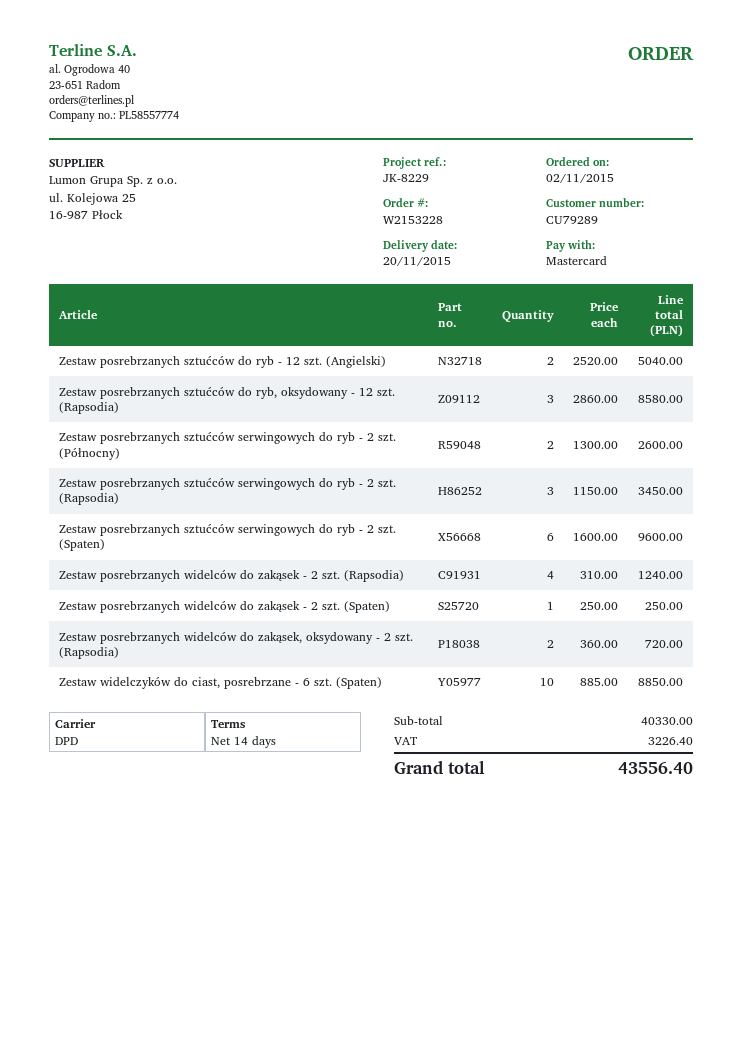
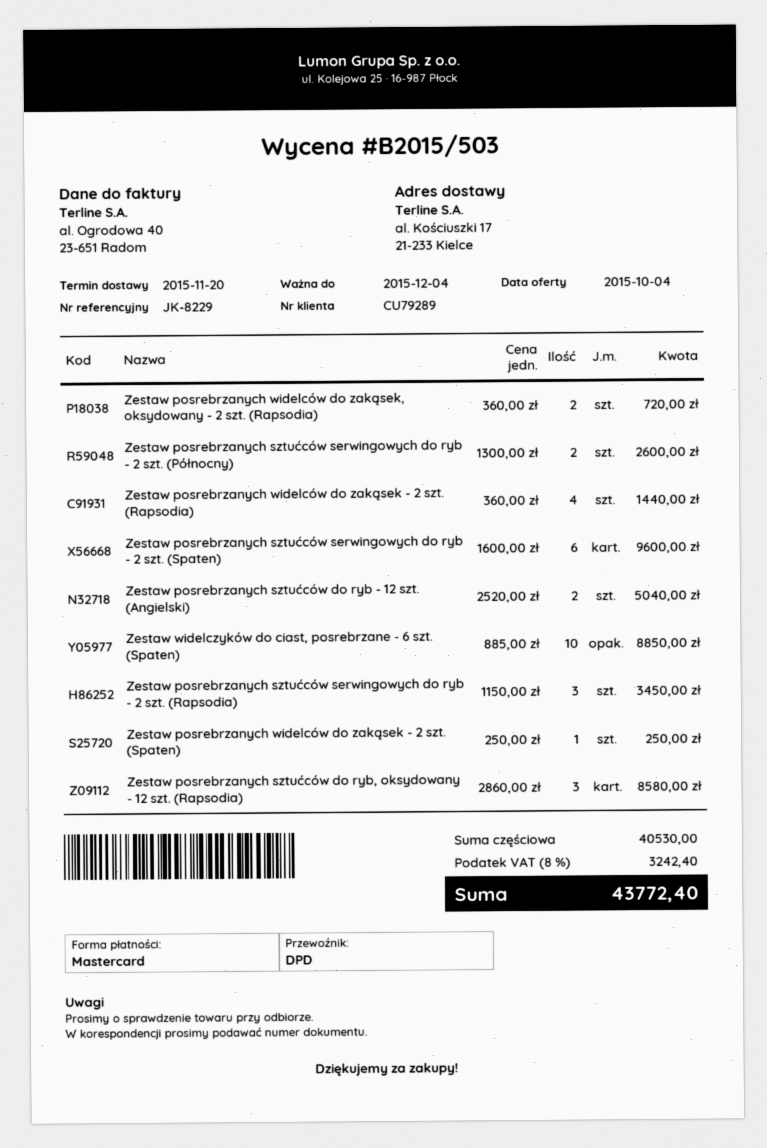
Zestaw posrebrzanych widelców do zakąsek - 2 szt. (Rapsodia): 4 x 310.00 = 1240.00 -> 4 x 360.00 = 1440.00
subtotal: 40330.00 -> 40530.00
tax: 3226.40 -> 3242.40
total: 43556.40 -> 43772.40

